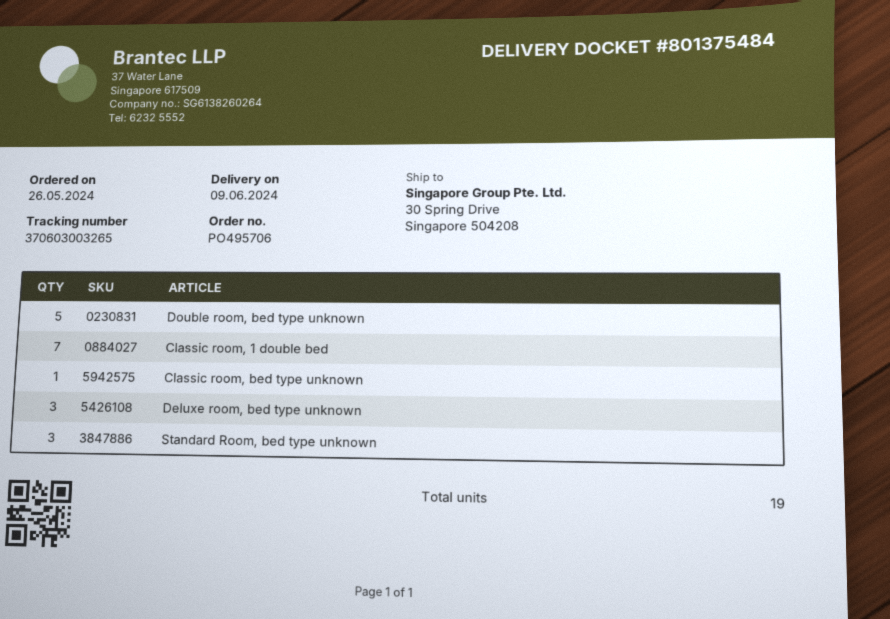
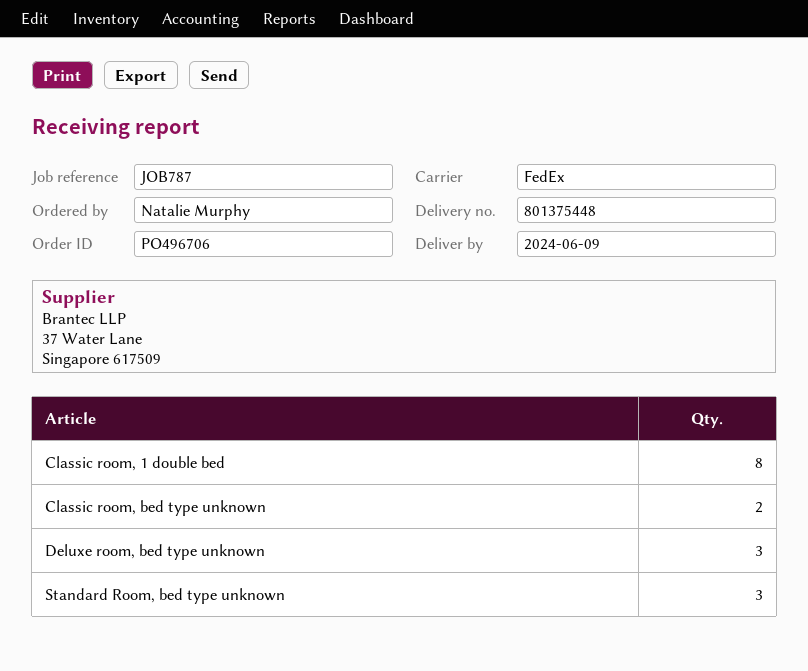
order number: PO495706 -> PO496706
delivery note number: 801375484 -> 801375448
Double room, bed type unknown: 5 -> none
Classic room, 1 double bed: 7 -> 8
Classic room, bed type unknown: 1 -> 2

